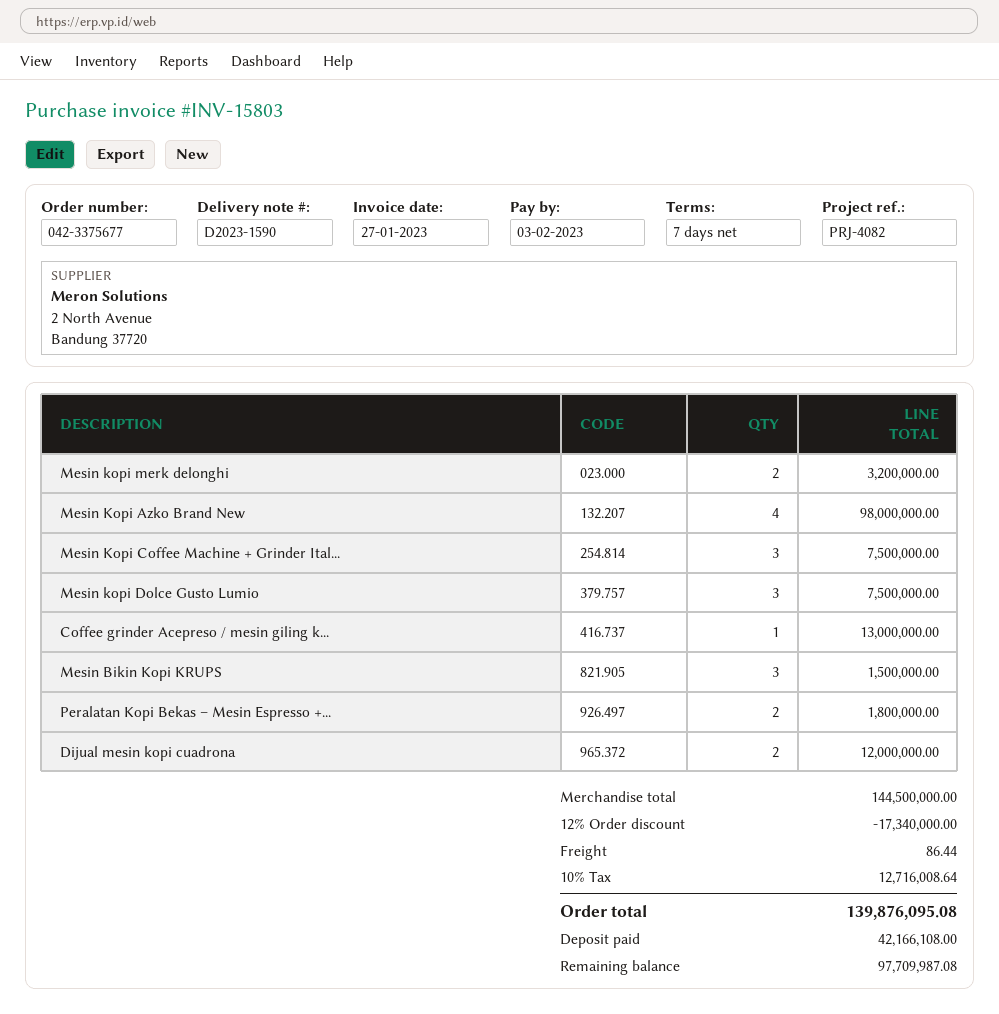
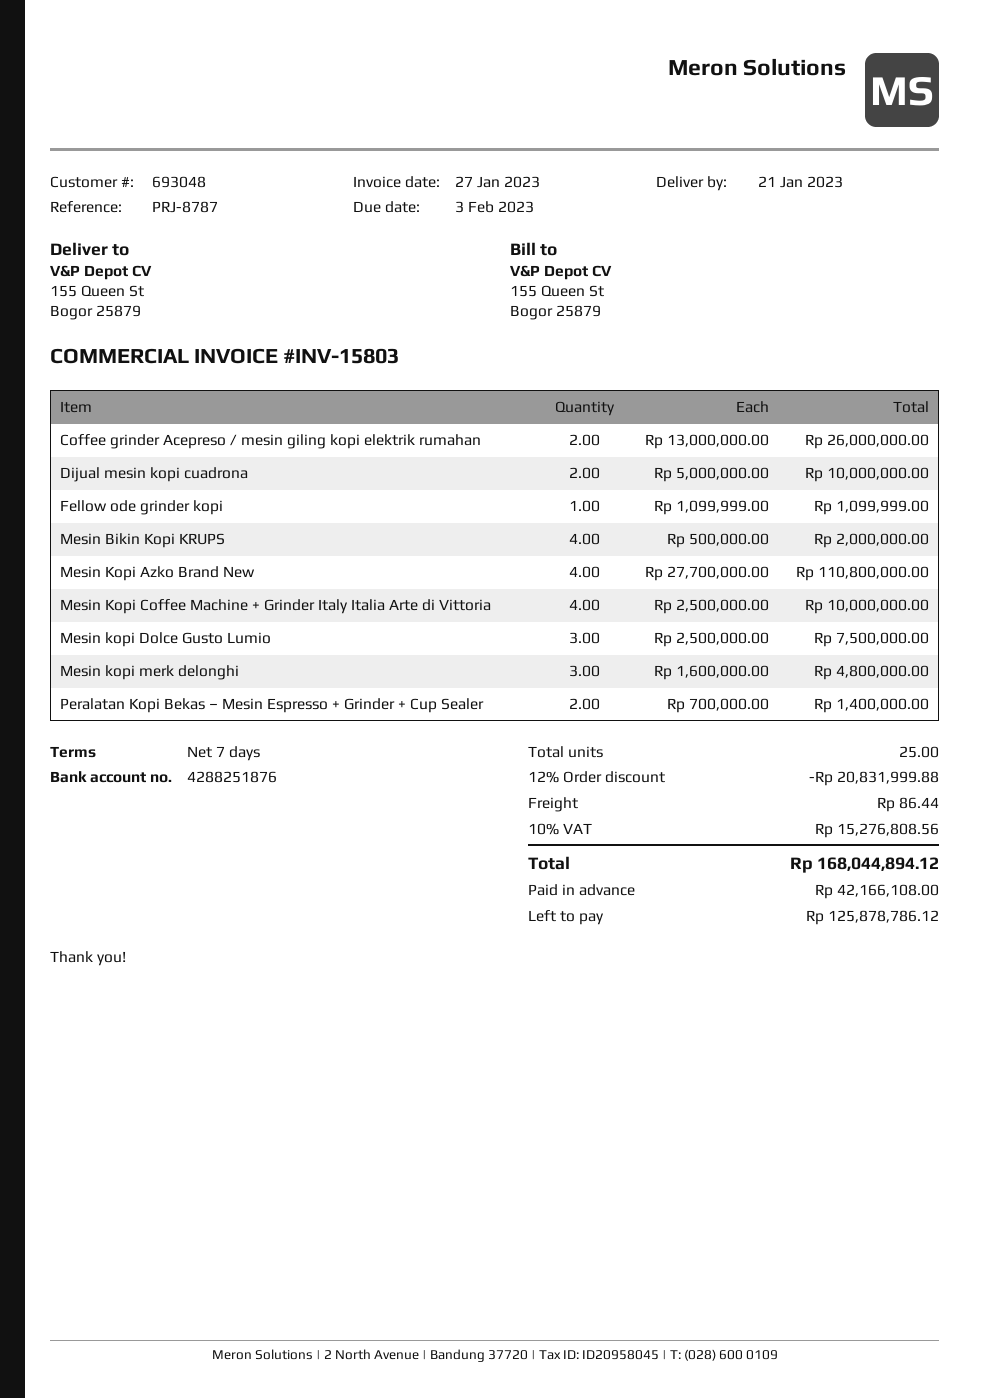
reference: PRJ-4082 -> PRJ-8787
Mesin kopi merk delonghi: 2 for 3200000.00 -> 3 for 4800000.00
Mesin Kopi Azko Brand New: 4 for 98000000.00 -> 4 for 110800000.00
Mesin Kopi Coffee Machine + Grinder Ital...: 3 for 7500000.00 -> 4 for 10000000.00
Coffee grinder Acepreso / mesin giling k...: 1 for 13000000.00 -> 2 for 26000000.00
Mesin Bikin Kopi KRUPS: 3 for 1500000.00 -> 4 for 2000000.00
Peralatan Kopi Bekas – Mesin Espresso +...: 2 for 1800000.00 -> 2 for 1400000.00
Dijual mesin kopi cuadrona: 2 for 12000000.00 -> 2 for 10000000.00
Fellow ode grinder kopi: none -> 1 for 1099999.00
discount: 12% = 17340000.00 -> 12% = 20831999.88
tax: 10% = 12716008.64 -> 10% = 15276808.56
total: 139876095.08 -> 168044894.12
balance: 97709987.08 -> 125878786.12

